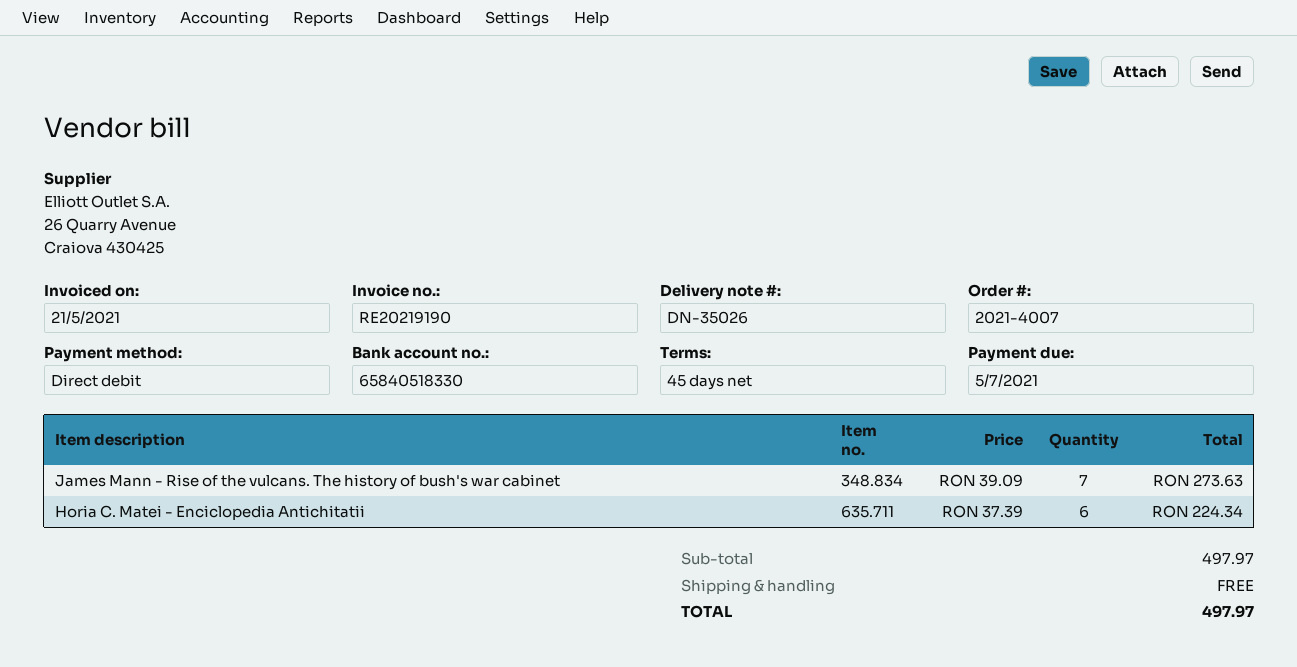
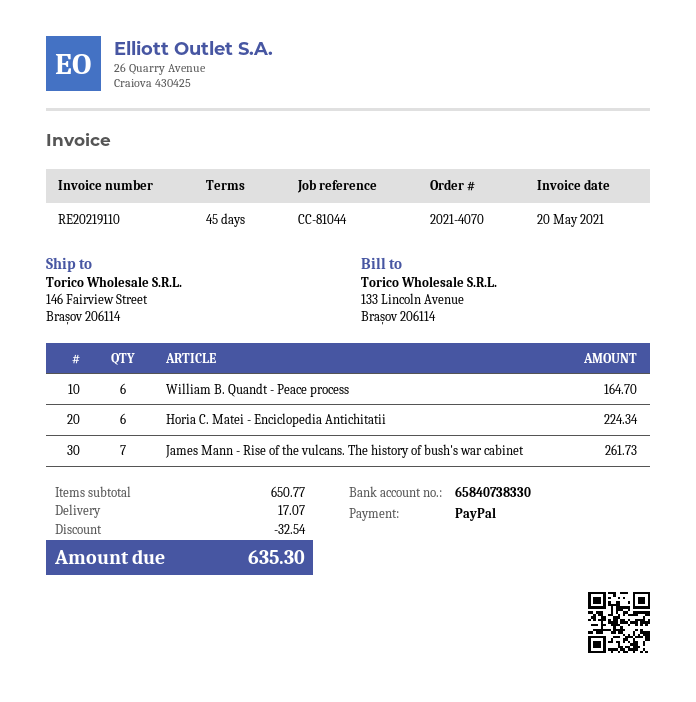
order number: 2021-4007 -> 2021-4070
invoice number: RE20219190 -> RE20219110
invoice date: 2021-05-21 -> 2021-05-20
payment method: direct debit -> PayPal
bank account: 65840518330 -> 65840738330
James Mann - Rise of the vulcans. The history of bush's war cabinet: 7 for 273.63 -> 7 for 261.73
William B. Quandt - Peace process: none -> 6 for 164.70
subtotal: 497.97 -> 650.77
discount: none -> 32.54
shipping: 0.00 -> 17.07
total: 497.97 -> 635.30

